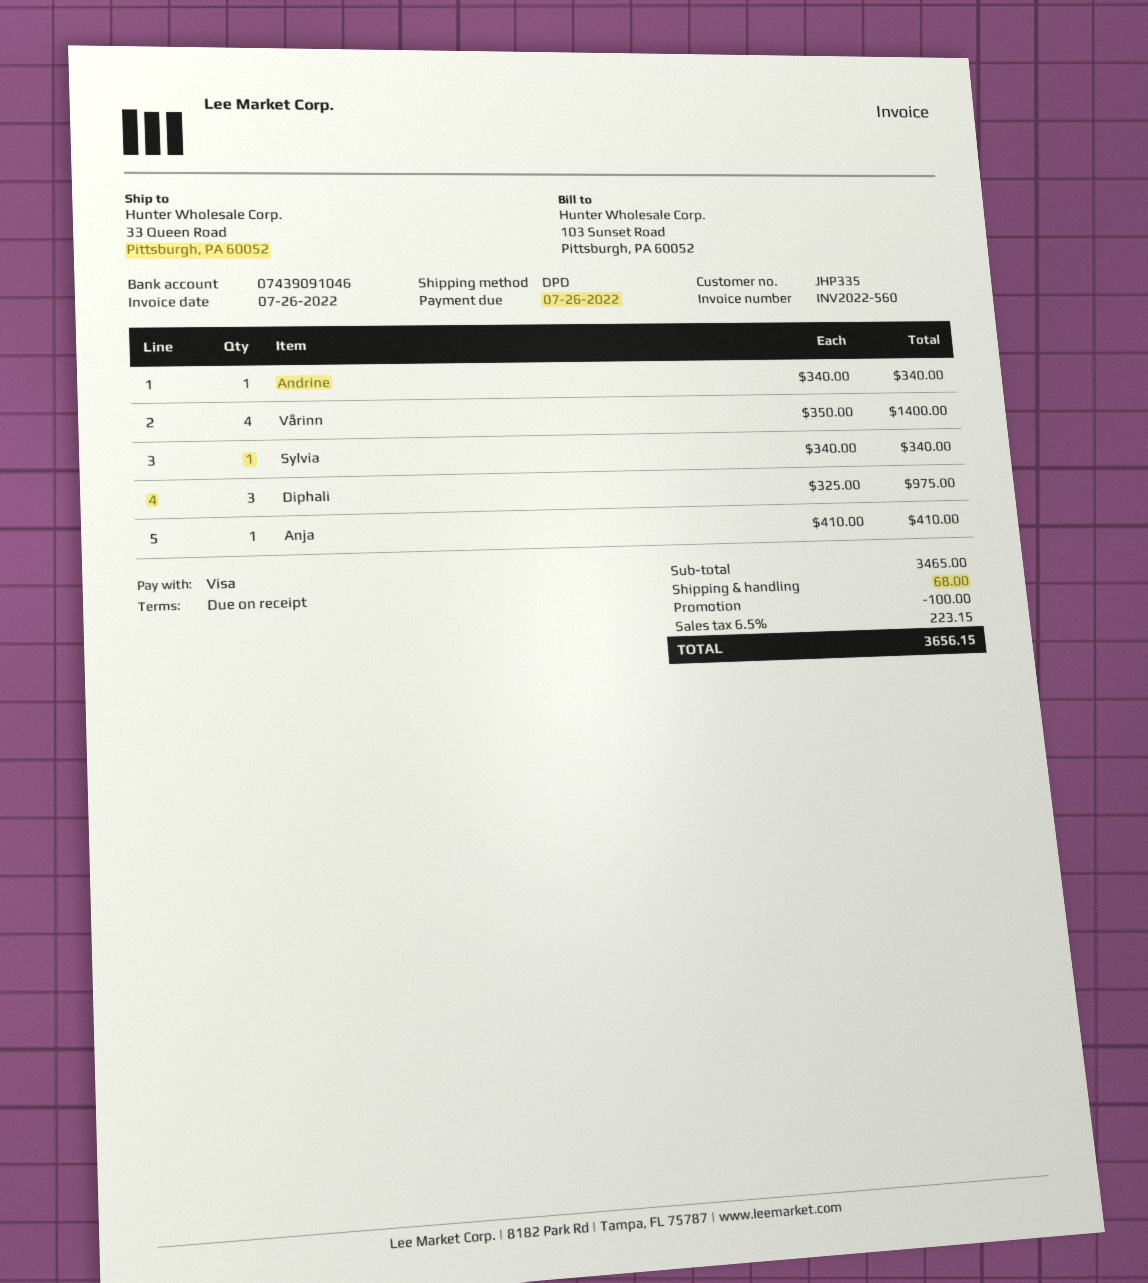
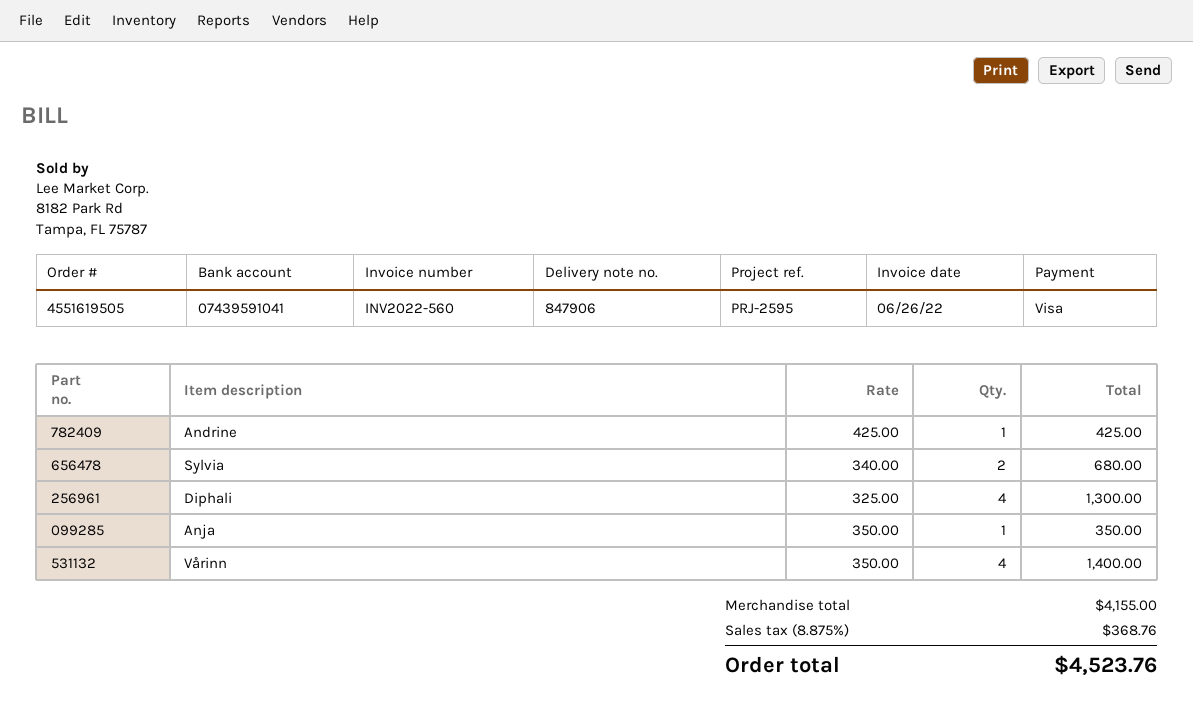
invoice date: 2022-07-26 -> 2022-06-26
bank account: 07439091046 -> 07439591041
Andrine: 1 x 340.00 = 340.00 -> 1 x 425.00 = 425.00
Sylvia: 1 x 340.00 = 340.00 -> 2 x 340.00 = 680.00
Diphali: 3 x 325.00 = 975.00 -> 4 x 325.00 = 1300.00
Anja: 1 x 410.00 = 410.00 -> 1 x 350.00 = 350.00
subtotal: 3465.00 -> 4155.00
discount: 100.00 -> none
shipping: 68.00 -> none
tax: 6.5% = 223.15 -> 8.875% = 368.76
total: 3656.15 -> 4523.76

